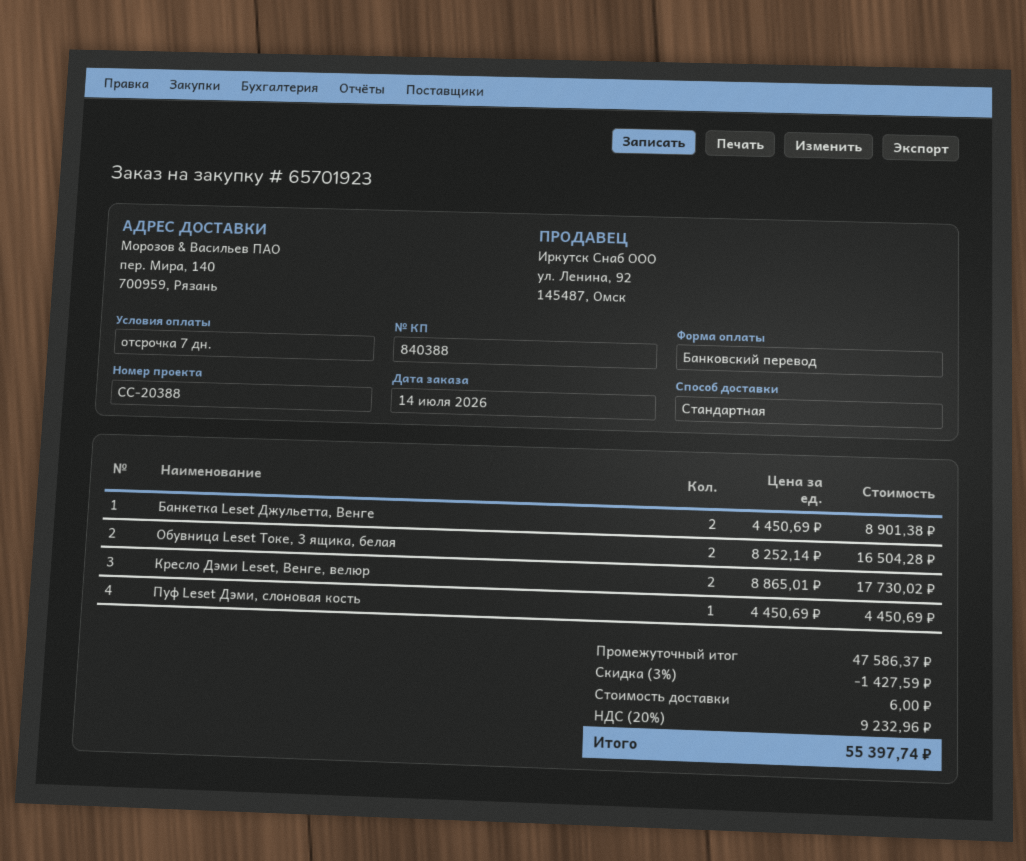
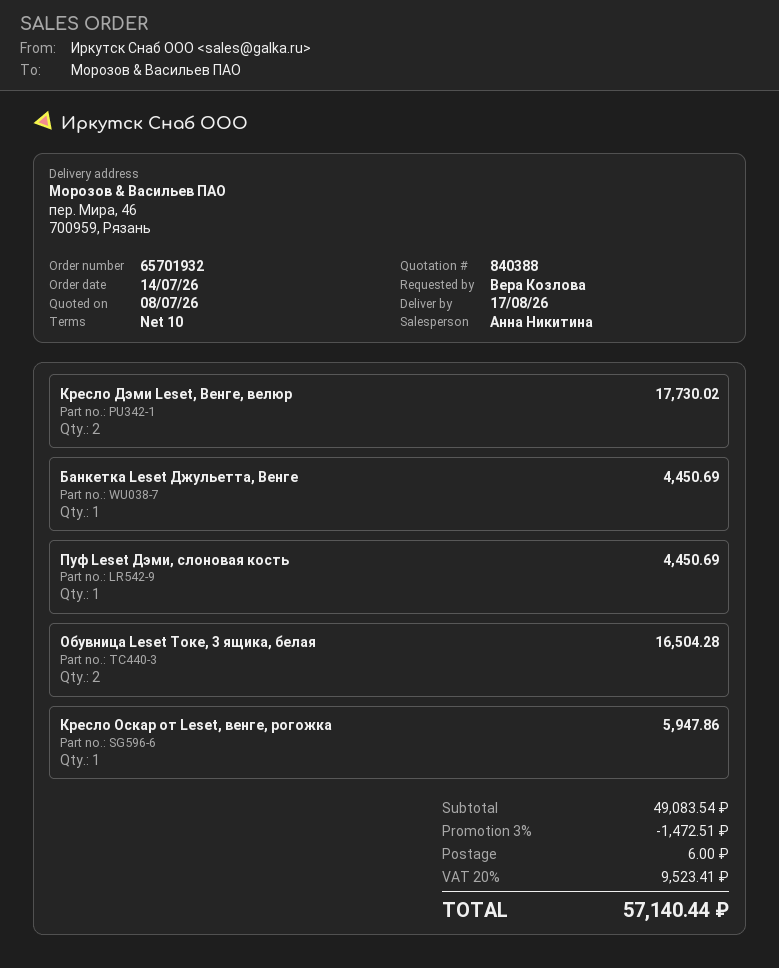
order number: 65701923 -> 65701932
payment terms: 7 days -> 10 days
ship to: пер. Мира, 140, 700959, Рязань -> пер. Мира, 46, 700959, Рязань
Банкетка Leset Джульетта, Венге: 2 for 8901.38 -> 1 for 4450.69
Кресло Оскар от Leset, венге, рогожка: none -> 1 for 5947.86
subtotal: 47586.37 -> 49083.54
discount: 3% = 1427.59 -> 3% = 1472.51
tax: 20% = 9232.96 -> 20% = 9523.41
total: 55397.74 -> 57140.44

